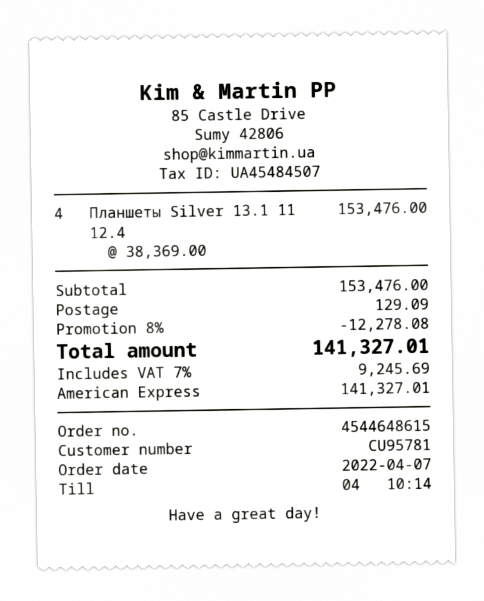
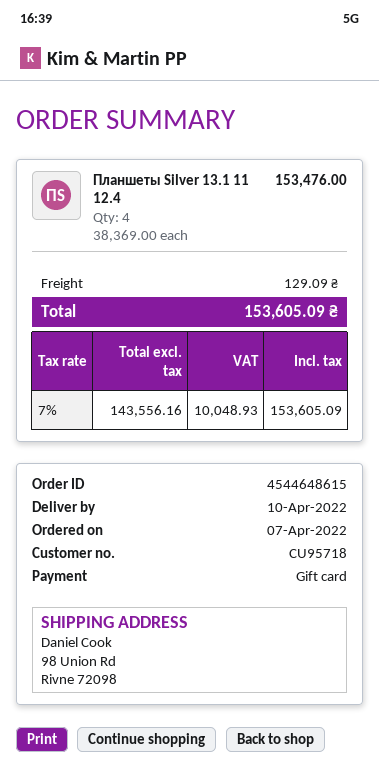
customer number: CU95781 -> CU95718
payment method: American Express -> gift card
discount: 8% = 12278.08 -> none
tax: 7% = 9245.69 -> 7% = 10048.93
total: 141327.01 -> 153605.09

